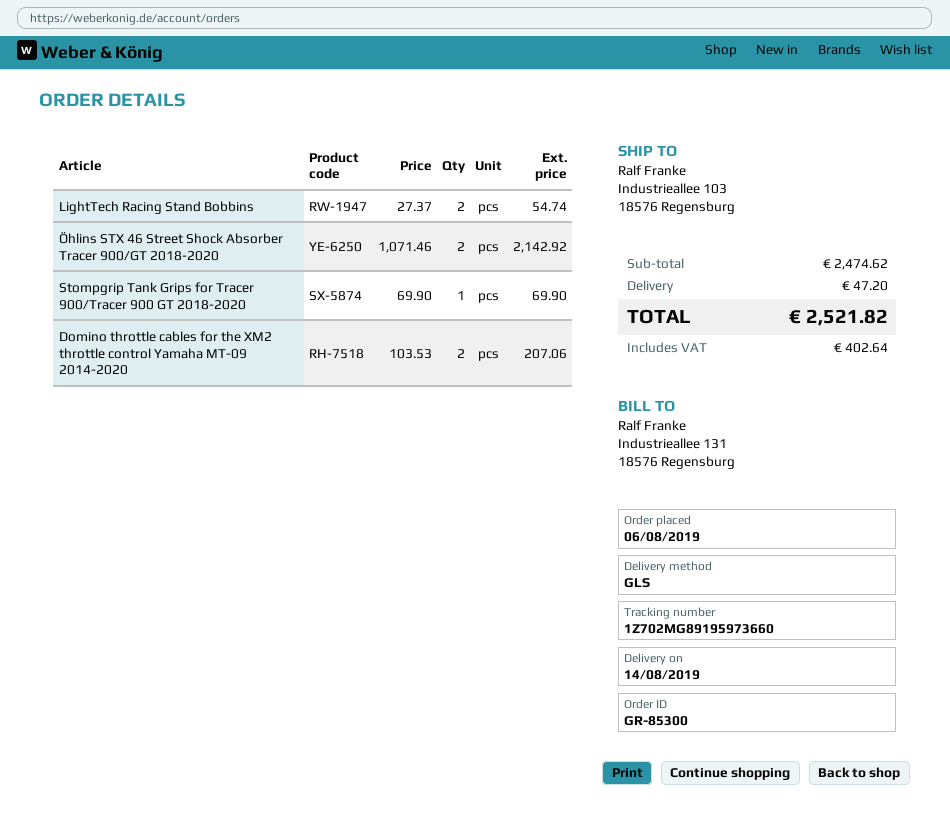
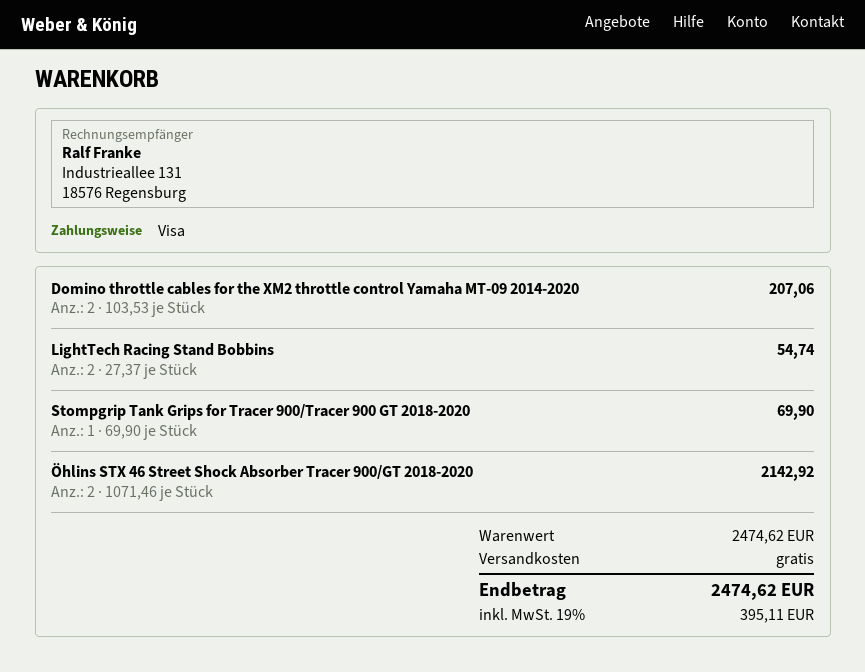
shipping: 47.20 -> 0.00
tax: 402.64 -> 395.11
total: 2521.82 -> 2474.62

